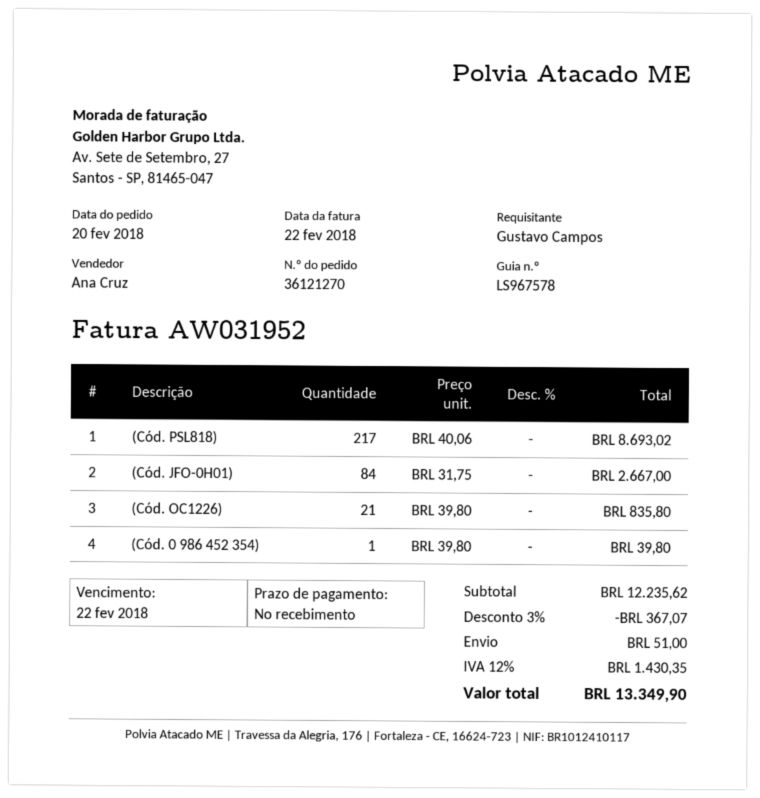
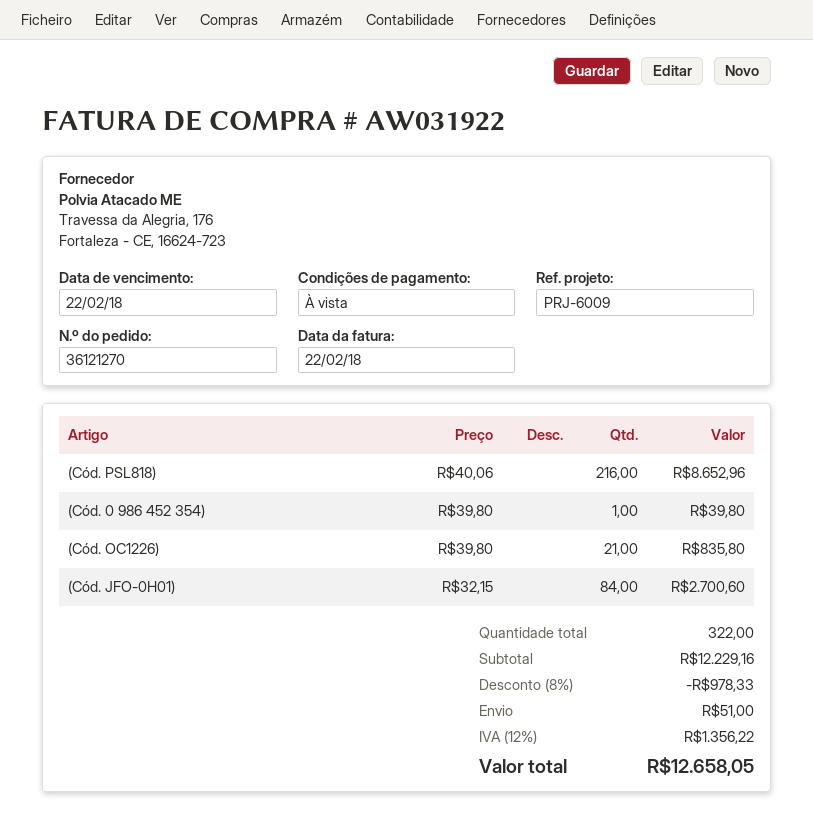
invoice number: AW031952 -> AW031922
(Cód. PSL818): 217 x 40.06 = 8693.02 -> 216 x 40.06 = 8652.96
(Cód. JFO-0H01): 84 x 31.75 = 2667.00 -> 84 x 32.15 = 2700.60
subtotal: 12235.62 -> 12229.16
discount: 3% = 367.07 -> 8% = 978.33
tax: 12% = 1430.35 -> 12% = 1356.22
total: 13349.90 -> 12658.05

